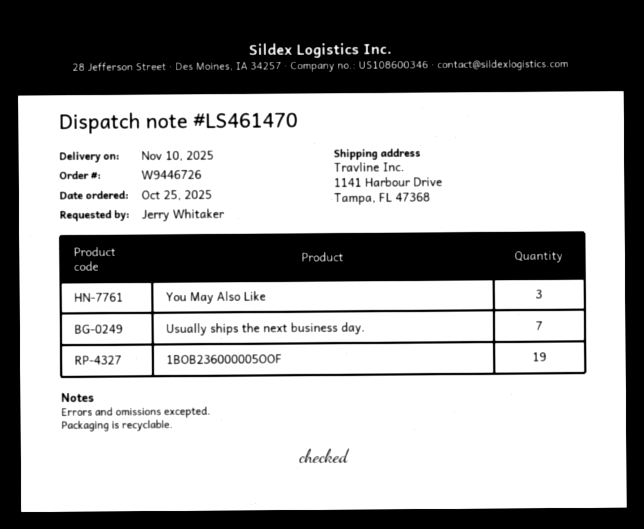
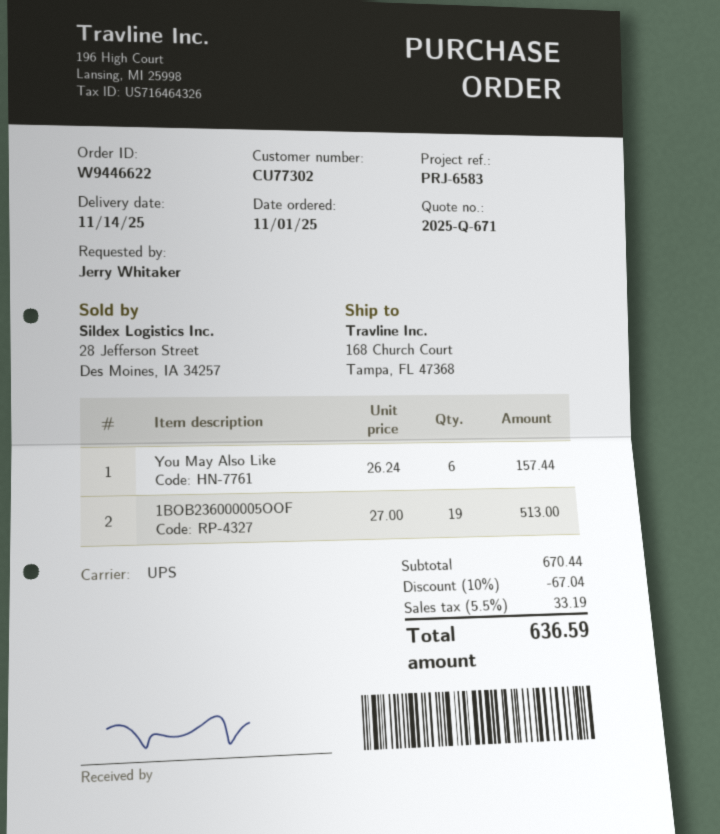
order number: W9446726 -> W9446622
order date: 2025-10-25 -> 2025-11-01
delivery date: 2025-11-10 -> 2025-11-14
ship to: 1141 Harbour Drive, Tampa, FL 47368 -> 168 Church Court, Tampa, FL 47368
You May Also Like: 3 -> 6
Usually ships the next business day.: 7 -> none

